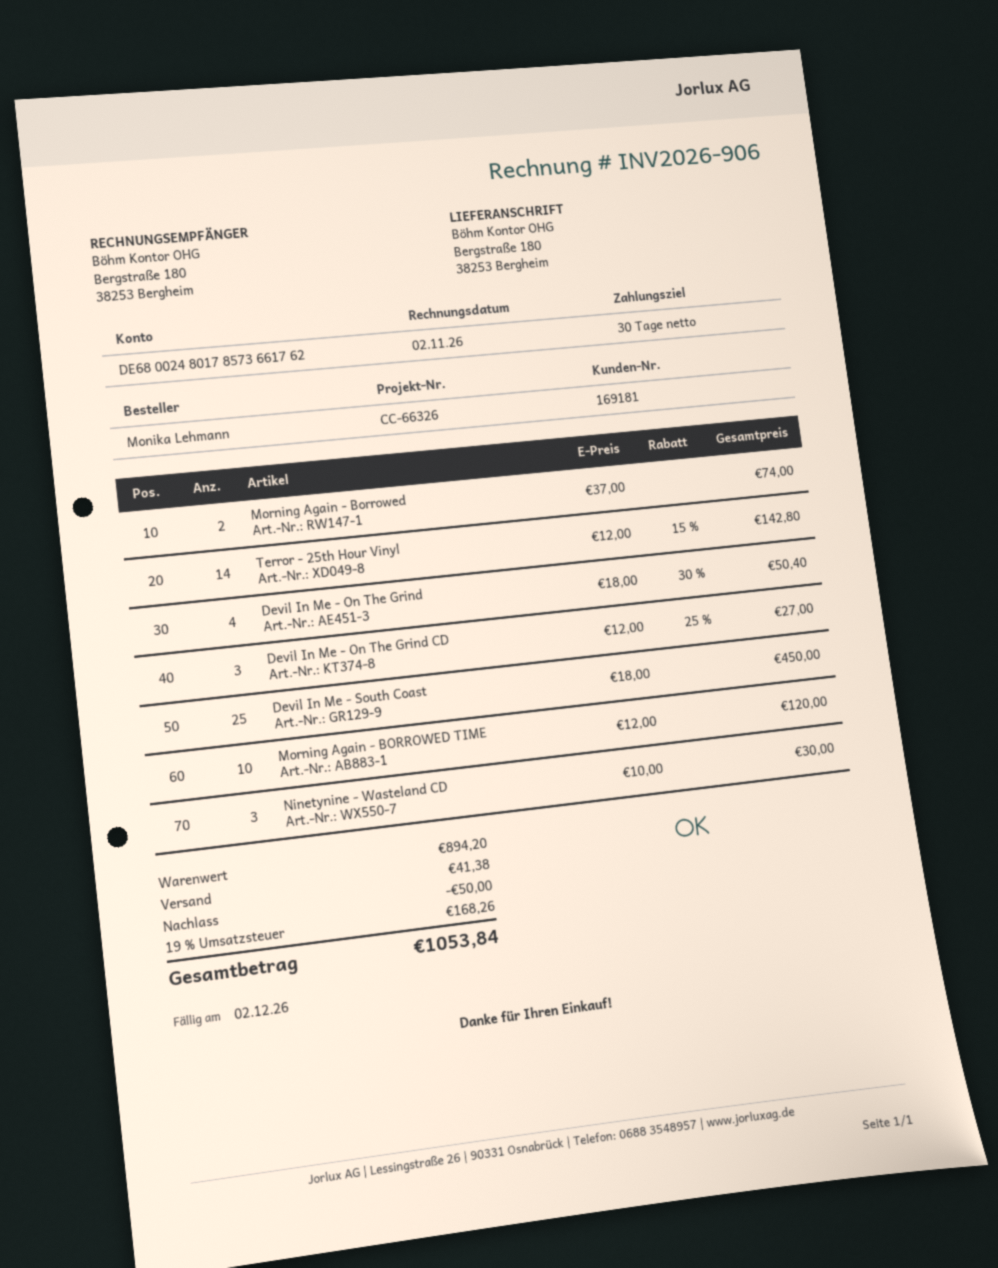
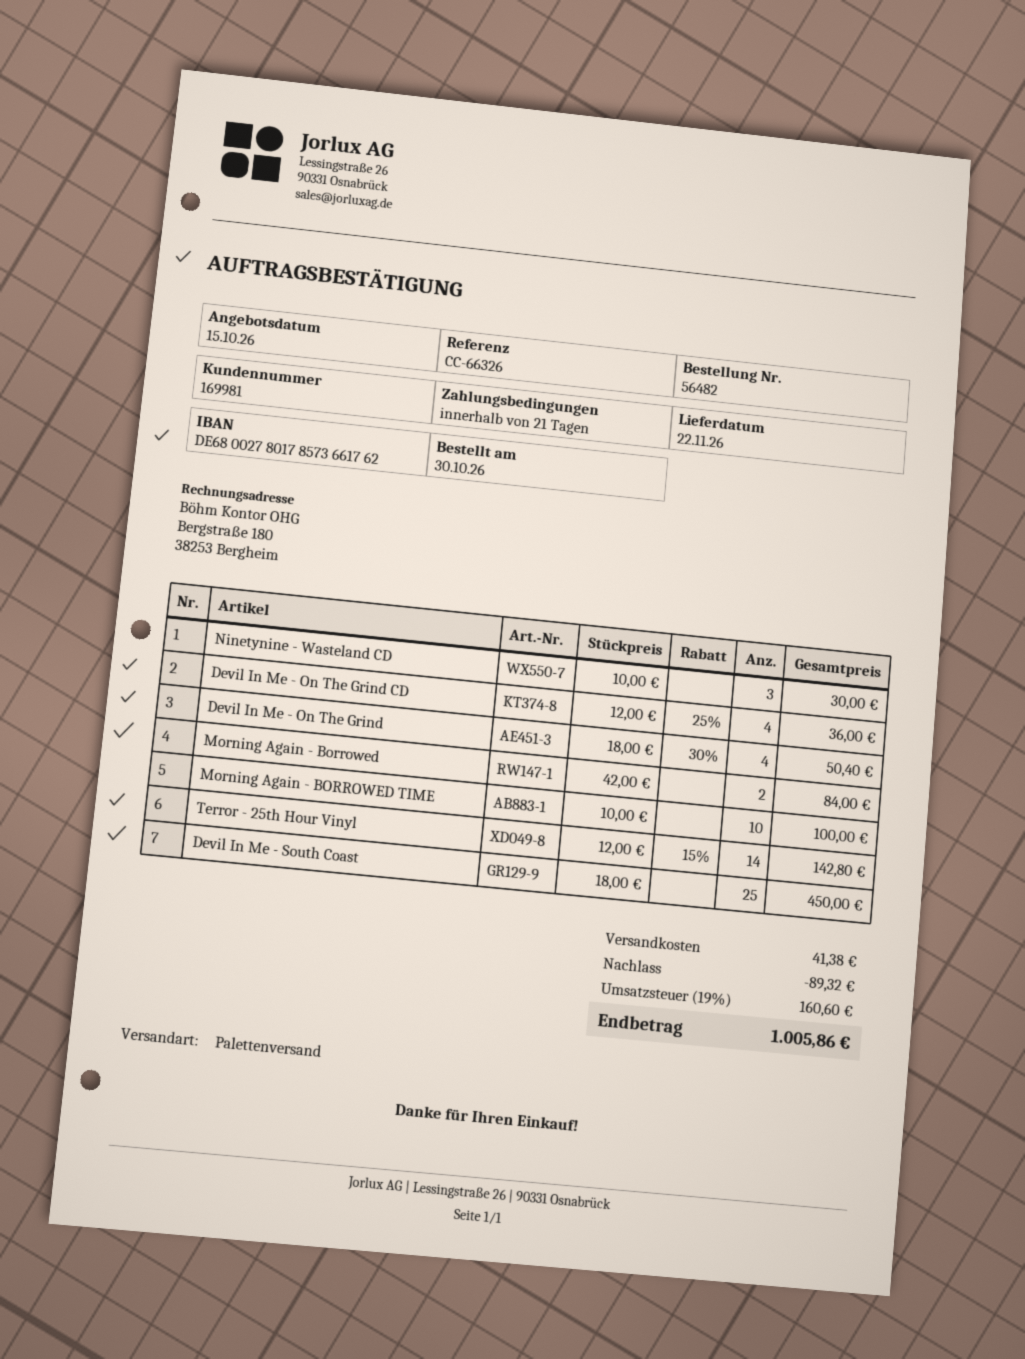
payment terms: 30 days -> 21 days
customer number: 169181 -> 169981
bank account: DE68002480178573661762 -> DE68002780178573661762
Morning Again - Borrowed: 2 x 37.00 = 74.00 -> 2 x 42.00 = 84.00
Devil In Me - On The Grind CD: 3 x 12.00 - 25% = 27.00 -> 4 x 12.00 - 25% = 36.00
Morning Again - BORROWED TIME: 10 x 12.00 = 120.00 -> 10 x 10.00 = 100.00
discount: 50.00 -> 89.32
tax: 19% = 168.26 -> 19% = 160.60
total: 1053.84 -> 1005.86

